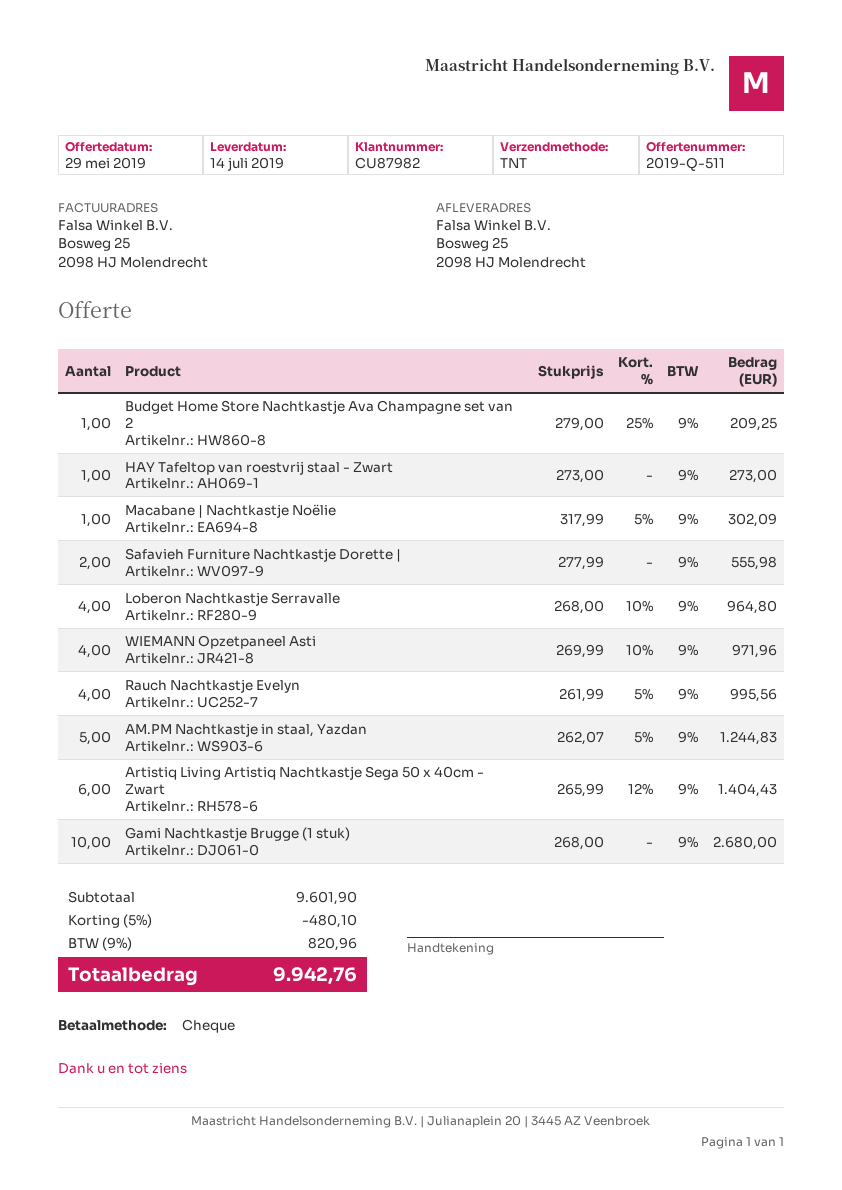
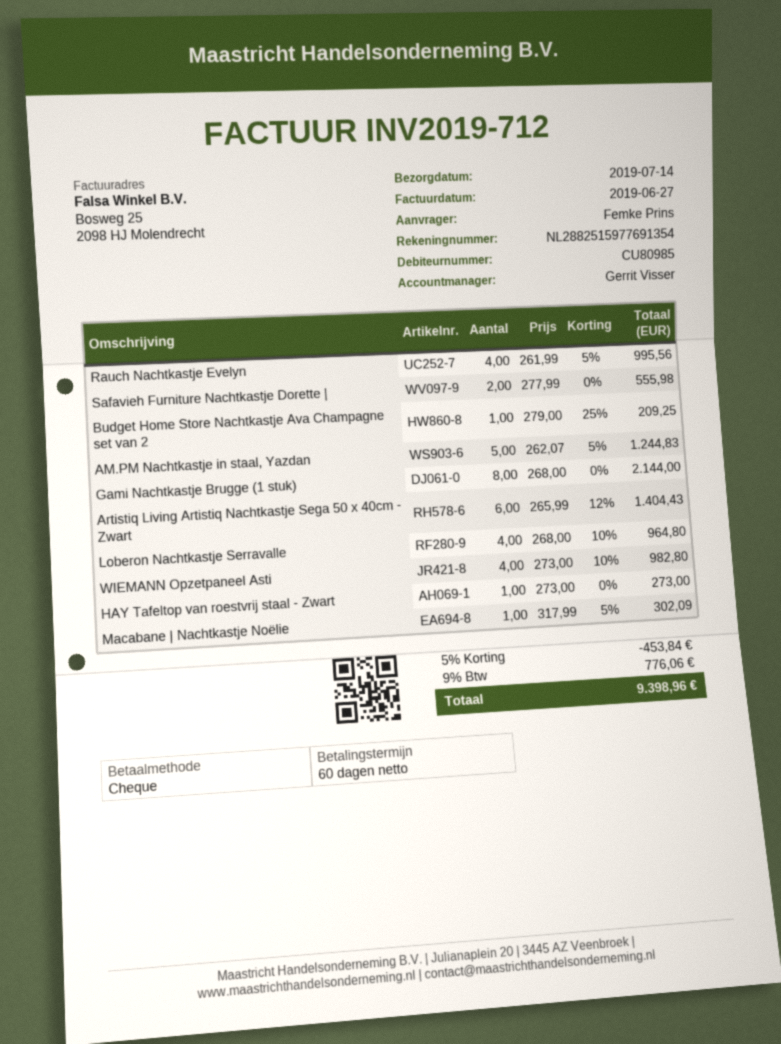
customer number: CU87982 -> CU80985
WIEMANN Opzetpaneel Asti: 4 x 269.99 - 10% = 971.96 -> 4 x 273.00 - 10% = 982.80
Gami Nachtkastje Brugge (1 stuk): 10 x 268.00 = 2680.00 -> 8 x 268.00 = 2144.00
discount: 5% = 480.10 -> 5% = 453.84
tax: 9% = 820.96 -> 9% = 776.06
total: 9942.76 -> 9398.96

